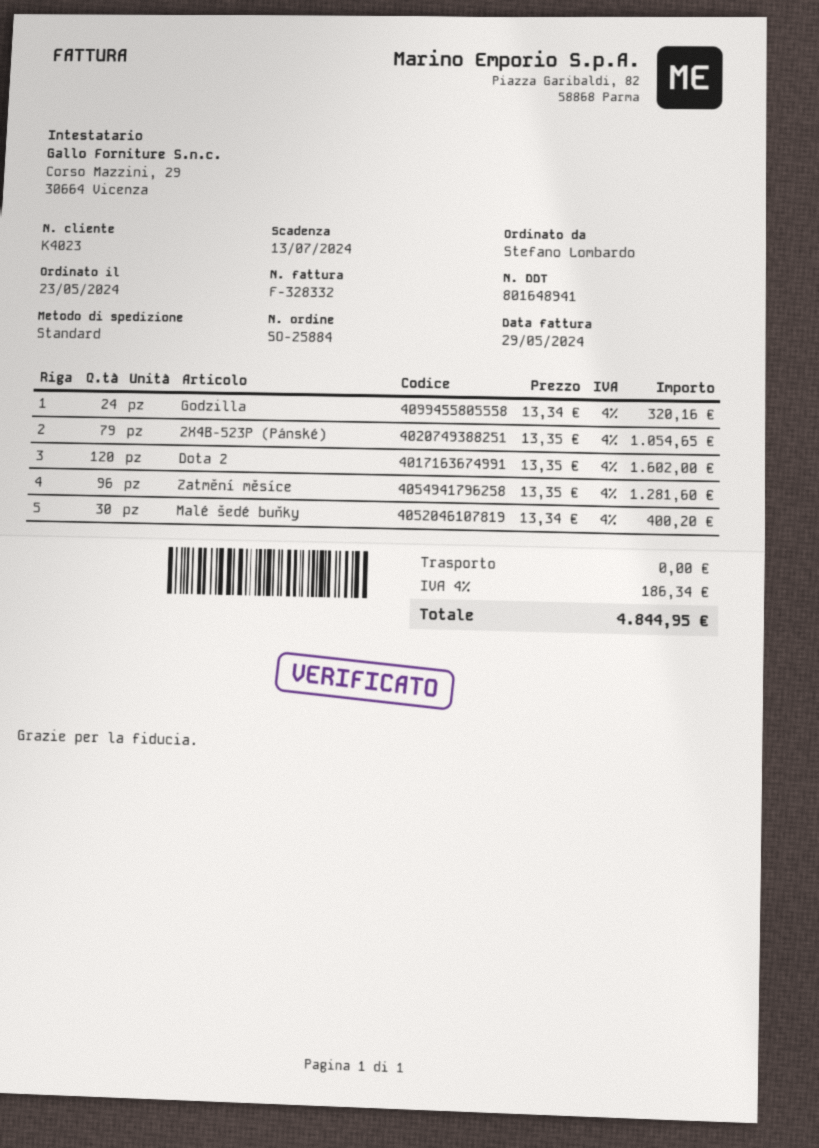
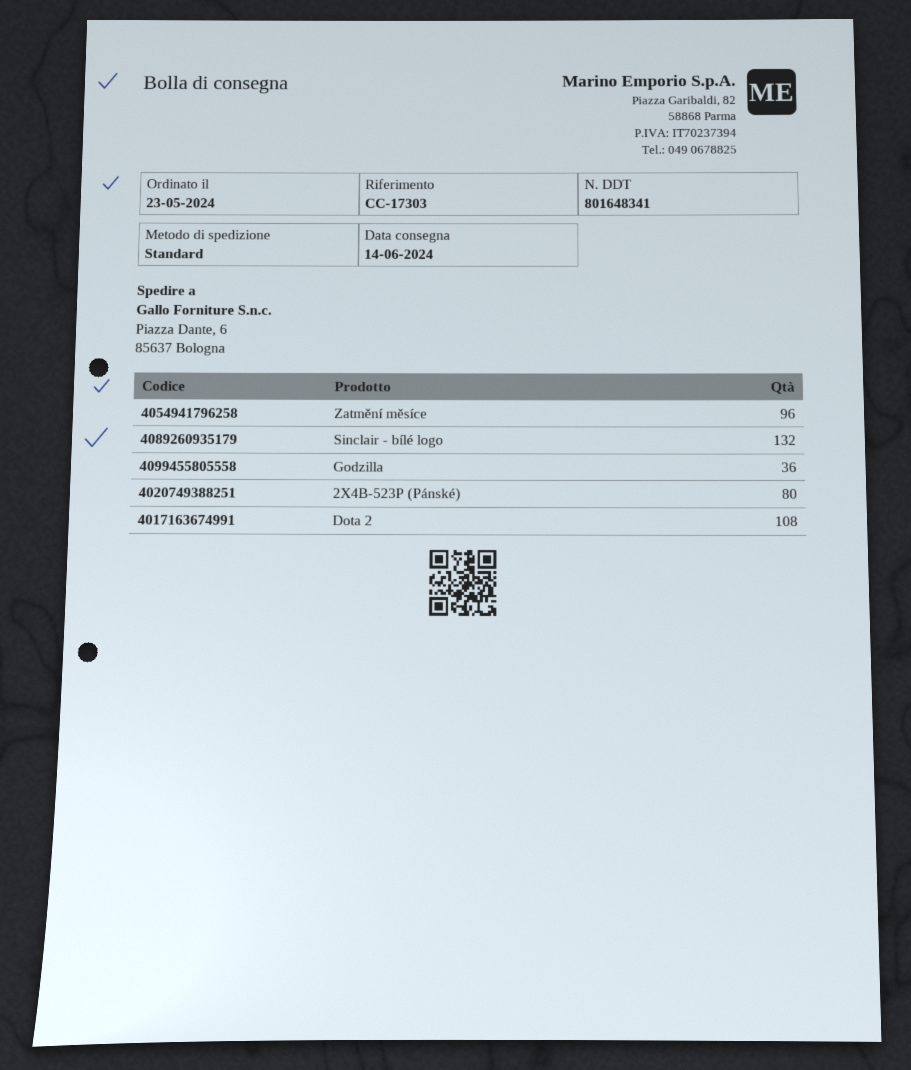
delivery note number: 801648941 -> 801648341
Godzilla: 24 -> 36
2X4B-523P (Pánské): 79 -> 80
Dota 2: 120 -> 108
Malé šedé buňky: 30 -> none
Sinclair - bílé logo: none -> 132

